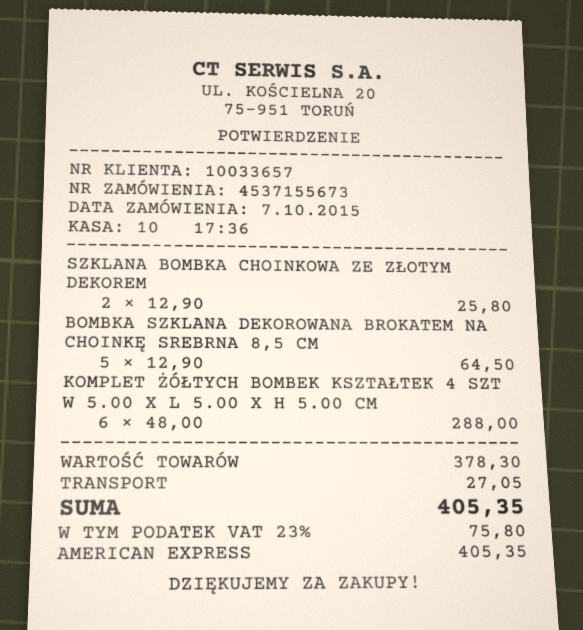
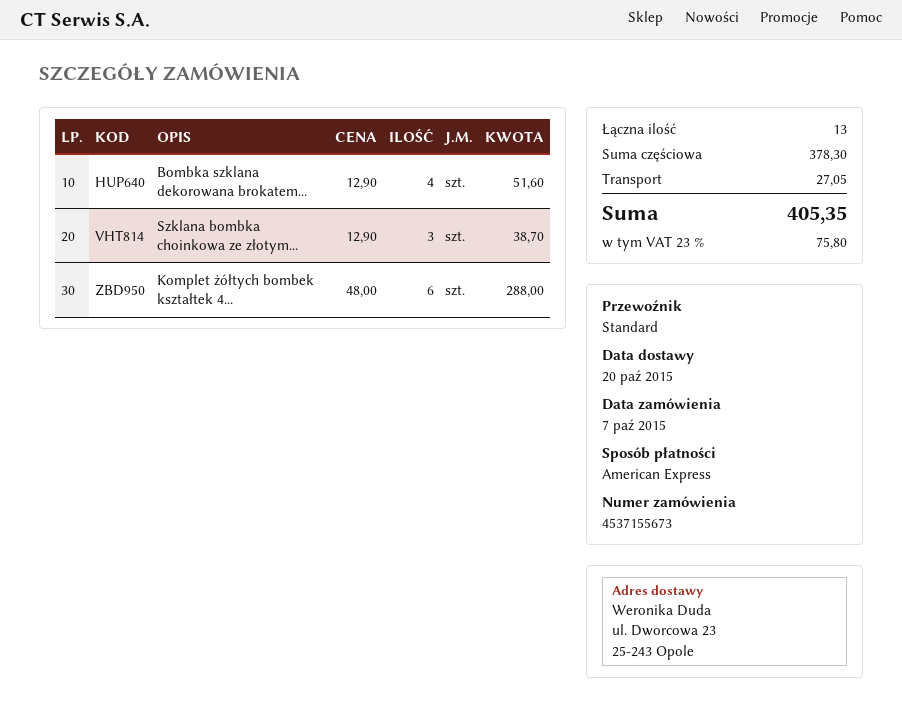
SZKLANA BOMBKA CHOINKOWA ZE ZŁOTYM DEKOREM: 2 x 12.90 = 25.80 -> 3 x 12.90 = 38.70
BOMBKA SZKLANA DEKOROWANA BROKATEM NA CHOINKĘ SREBRNA 8,5 CM: 5 x 12.90 = 64.50 -> 4 x 12.90 = 51.60

